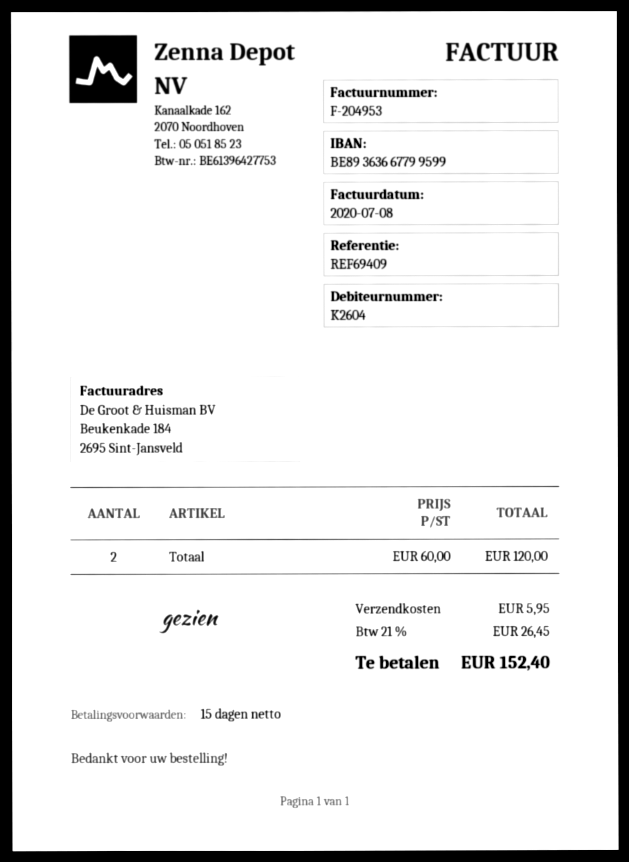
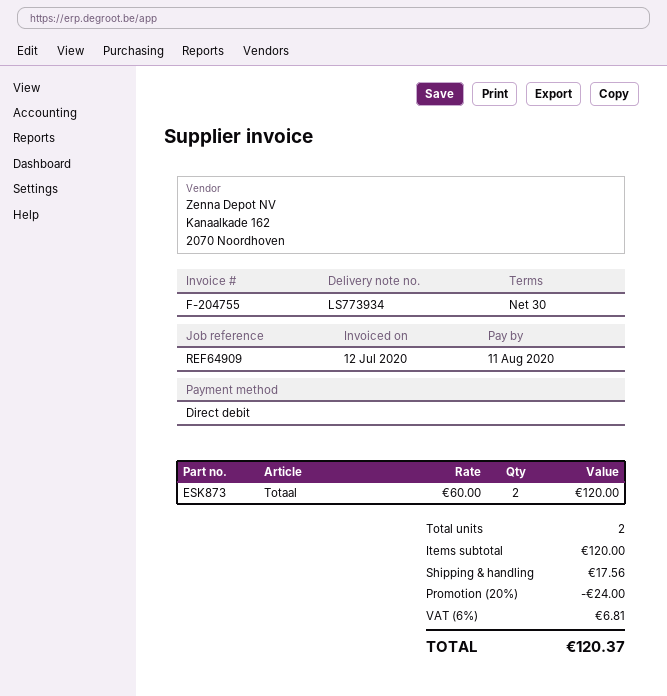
invoice number: F-204953 -> F-204755
invoice date: 2020-07-08 -> 2020-07-12
payment terms: 15 days -> 30 days
reference: REF69409 -> REF64909
discount: none -> 20% = 24.00
shipping: 5.95 -> 17.56
tax: 21% = 26.45 -> 6% = 6.81
total: 152.40 -> 120.37

